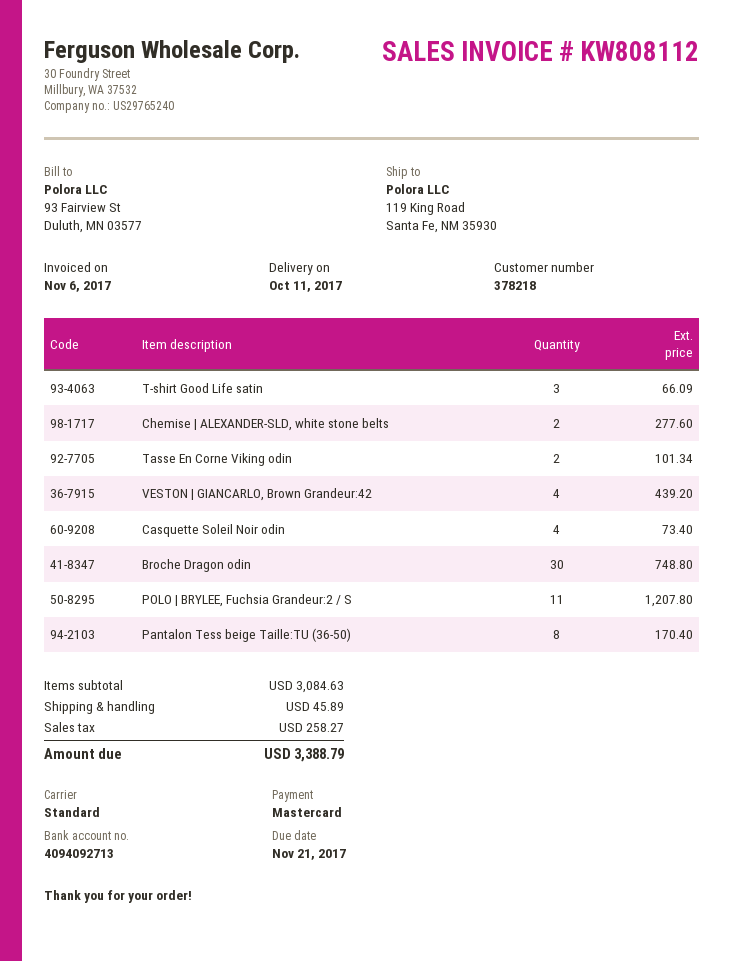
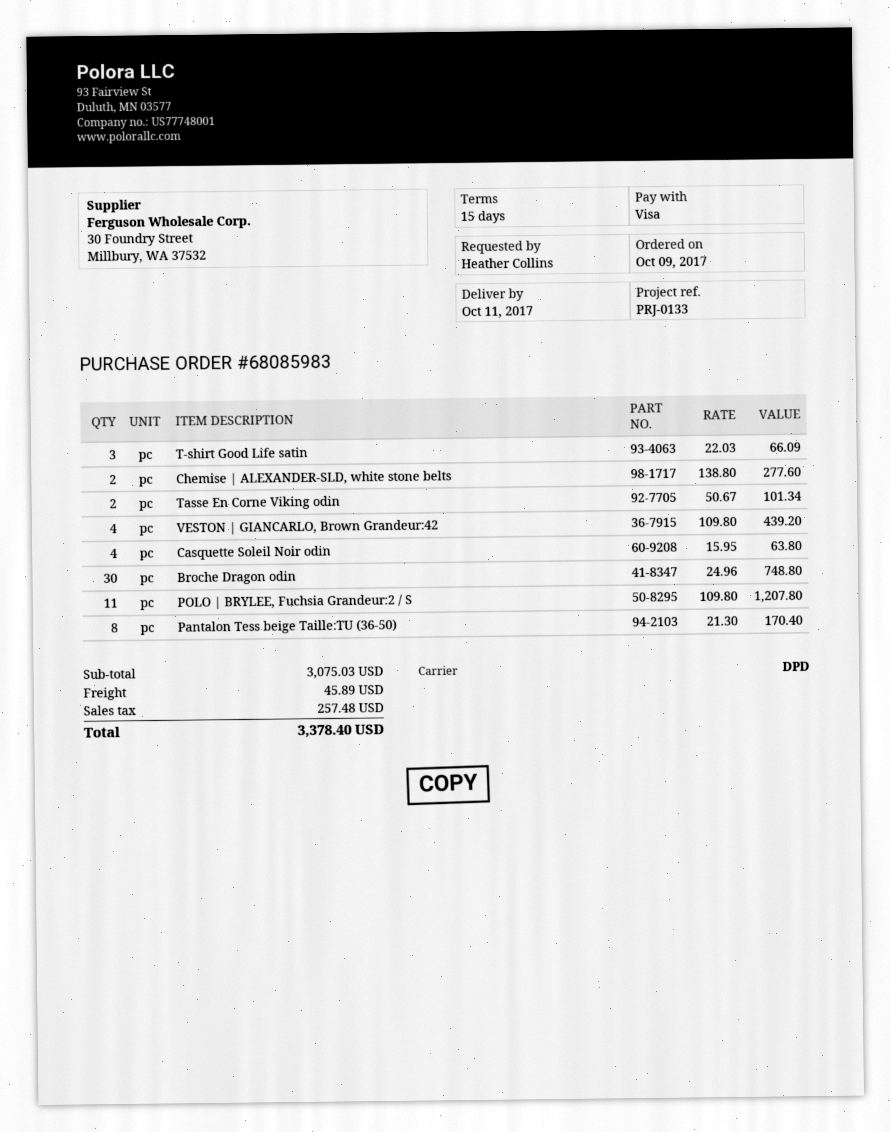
payment method: Mastercard -> Visa
shipping method: standard -> DPD
Casquette Soleil Noir odin: 4 for 73.40 -> 4 for 63.80
subtotal: 3084.63 -> 3075.03
tax: 258.27 -> 257.48
total: 3388.79 -> 3378.40

